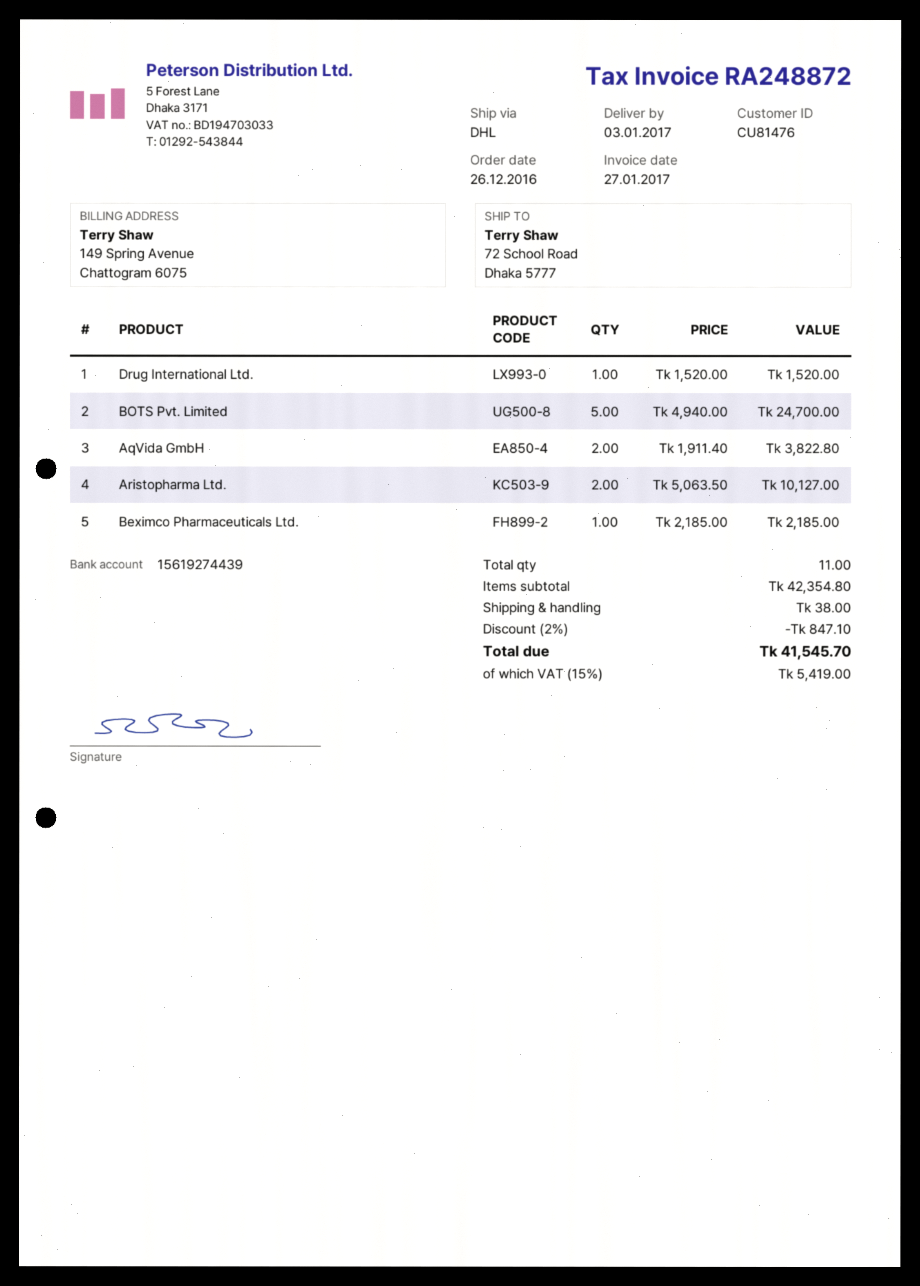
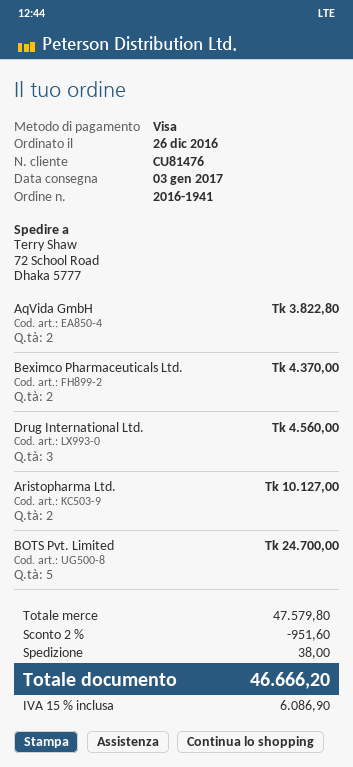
Drug International Ltd.: 1 for 1520.00 -> 3 for 4560.00
Beximco Pharmaceuticals Ltd.: 1 for 2185.00 -> 2 for 4370.00
subtotal: 42354.80 -> 47579.80
discount: 2% = 847.10 -> 2% = 951.60
tax: 15% = 5419.00 -> 15% = 6086.90
total: 41545.70 -> 46666.20

